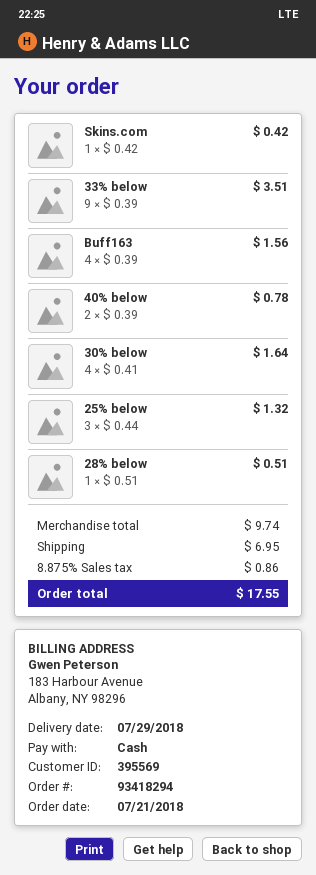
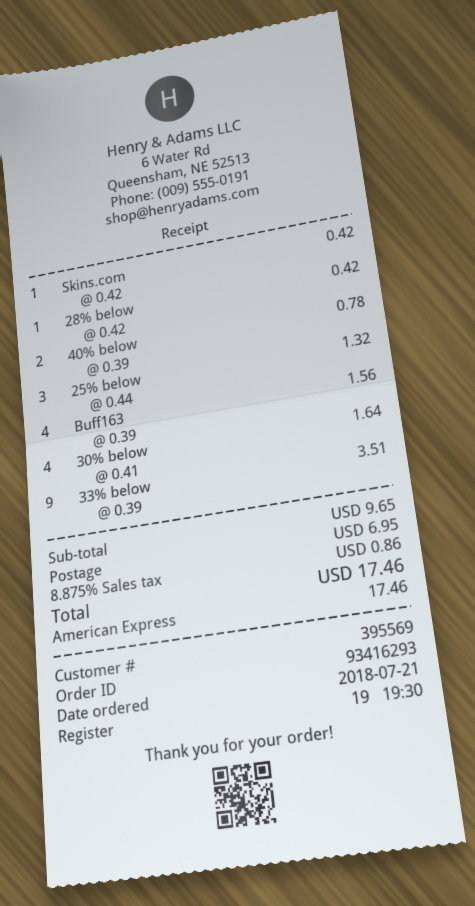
order number: 93418294 -> 93416293
payment method: cash -> American Express
28% below: 1 x 0.51 = 0.51 -> 1 x 0.42 = 0.42
subtotal: 9.74 -> 9.65
total: 17.55 -> 17.46

